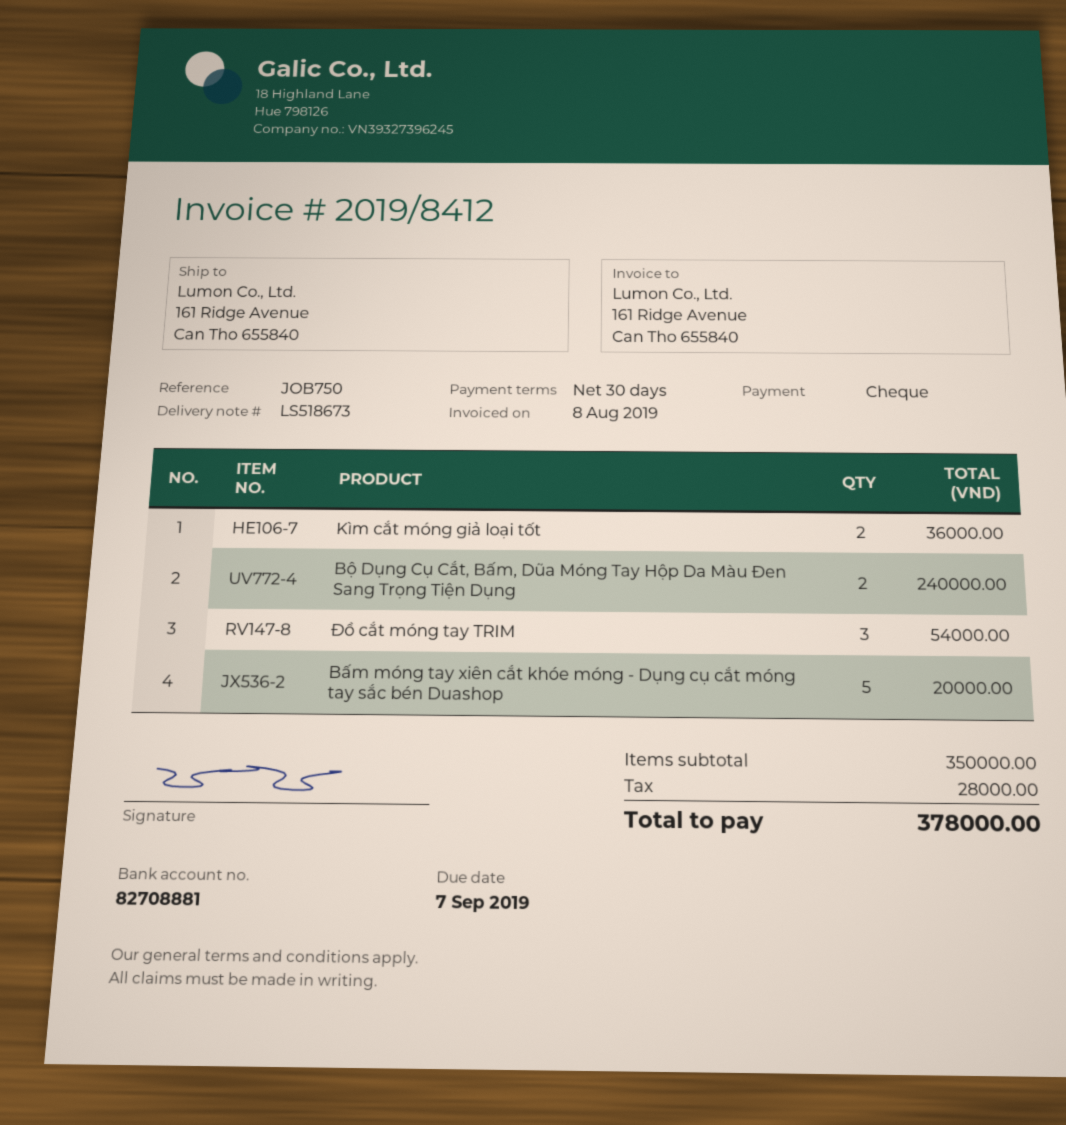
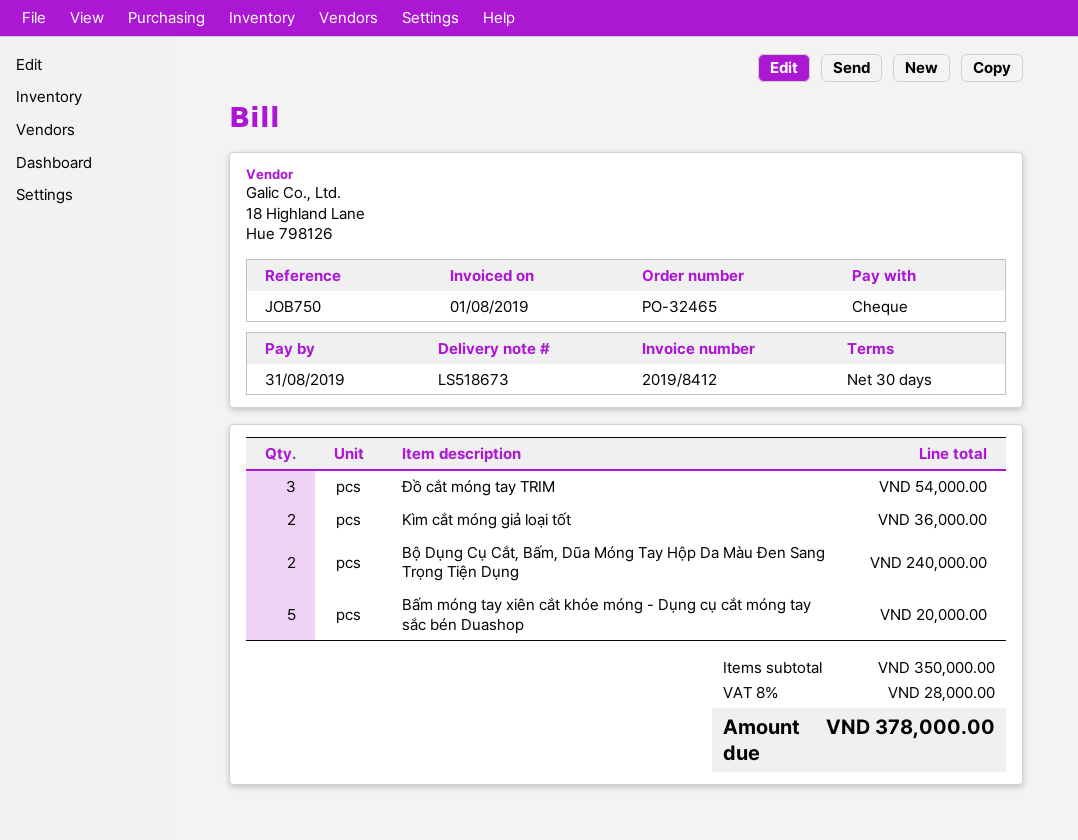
invoice date: 2019-08-08 -> 2019-08-01
due date: 2019-09-07 -> 2019-08-31

